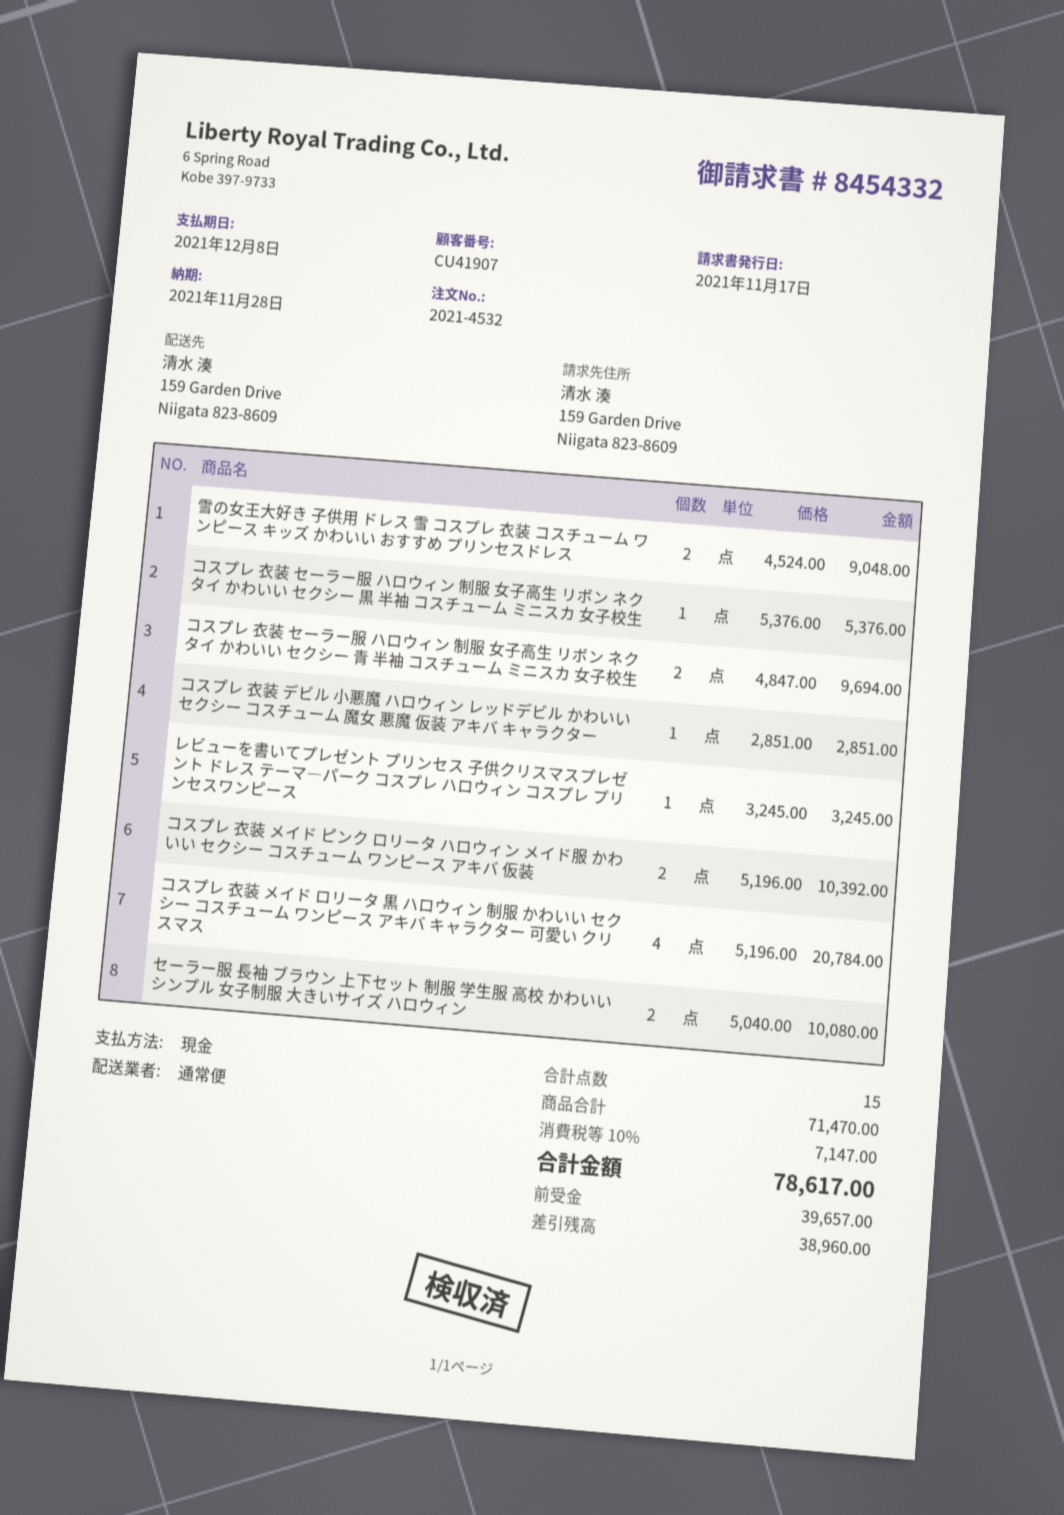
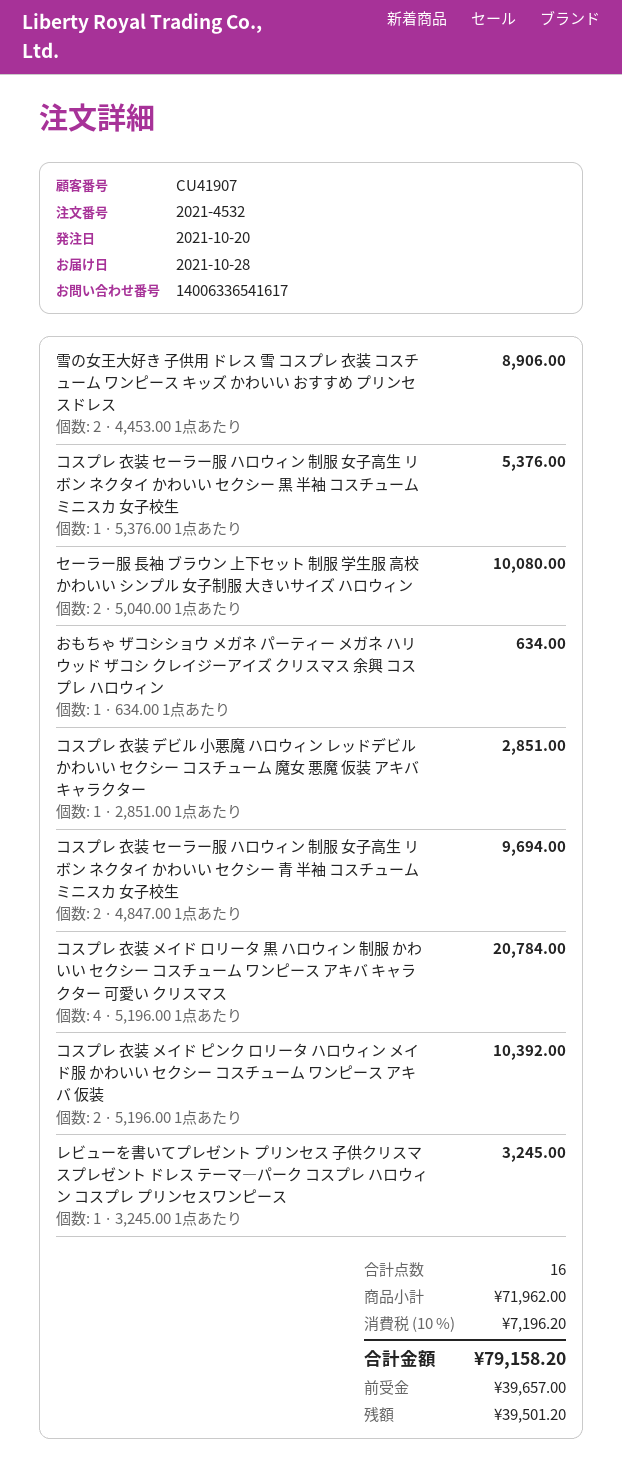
delivery date: 2021-11-28 -> 2021-10-28
雪の女王大好き 子供用 ドレス 雪 コスプレ 衣装 コスチューム ワンピース キッズ かわいい おすすめ プリンセスドレス: 2 x 4524.00 = 9048.00 -> 2 x 4453.00 = 8906.00
おもちゃ ザコシショウ メガネ パーティー メガネ ハリウッド ザコシ クレイジーアイズ クリスマス 余興 コスプレ ハロウィン: none -> 1 x 634.00 = 634.00
total quantity: 15 -> 16
subtotal: 71470.00 -> 71962.00
tax: 10% = 7147.00 -> 10% = 7196.20
total: 78617.00 -> 79158.20
balance: 38960.00 -> 39501.20

